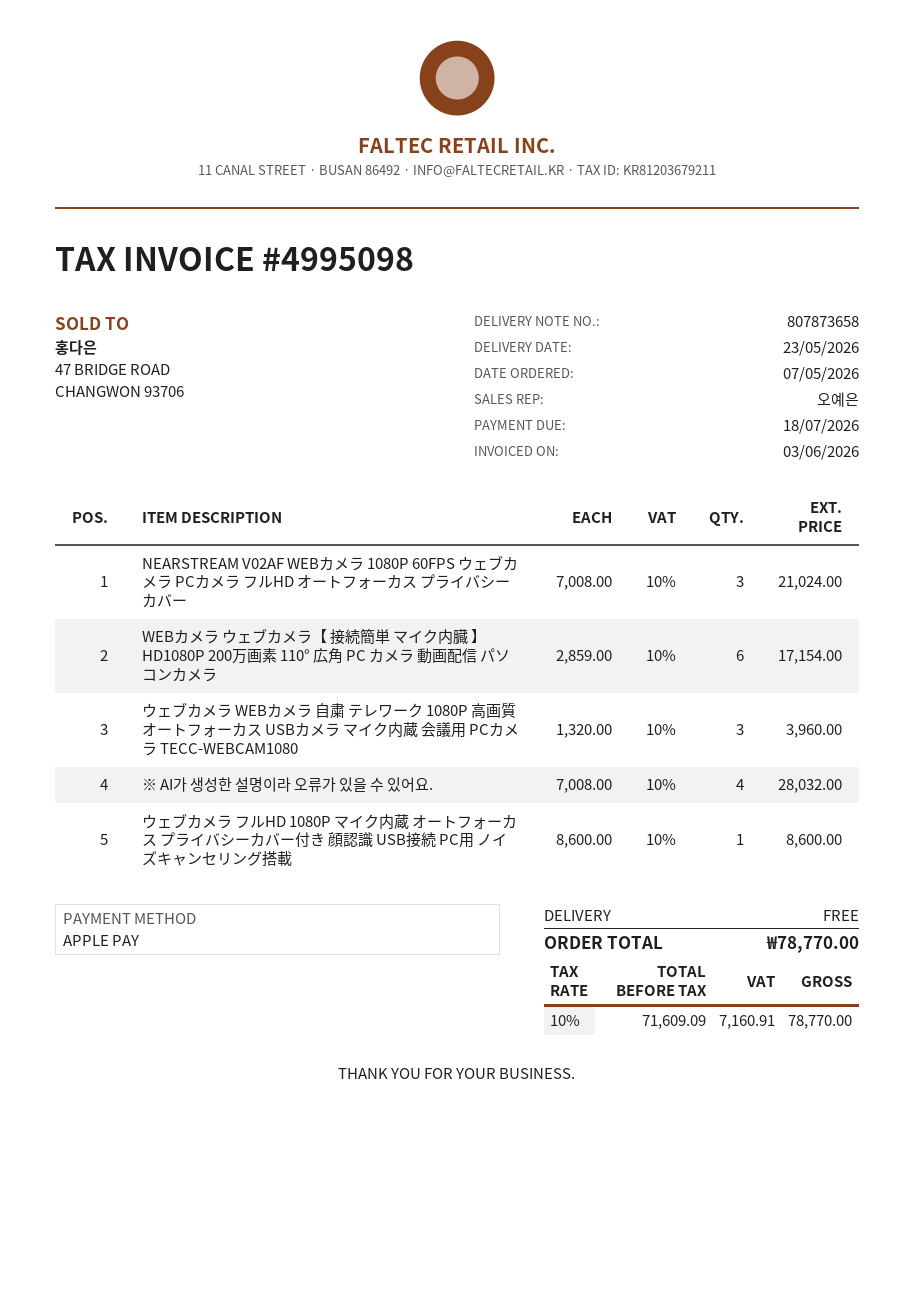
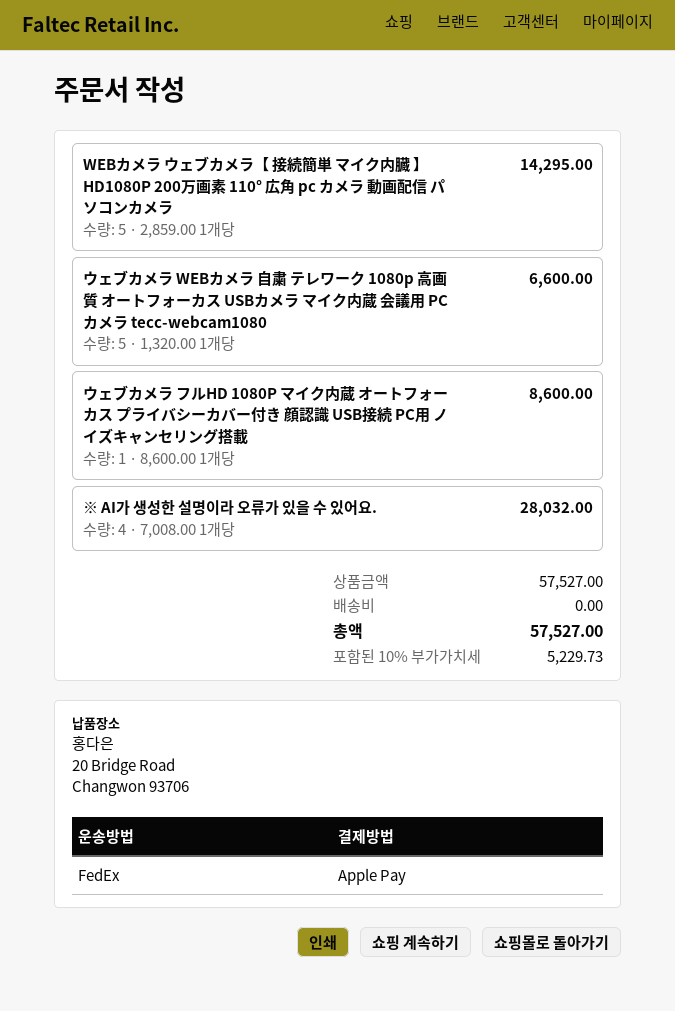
NEARSTREAM V02AF WEBカメラ 1080P 60FPS ウェブカメラ PCカメラ フルHD オートフォーカス プライバシーカバー: 3 x 7008.00 = 21024.00 -> none
WEBカメラ ウェブカメラ【 接続簡単 マイク内臓 】 HD1080P 200万画素 110° 広角 PC カメラ 動画配信 パソコンカメラ: 6 x 2859.00 = 17154.00 -> 5 x 2859.00 = 14295.00
ウェブカメラ WEBカメラ 自粛 テレワーク 1080P 高画質 オートフォーカス USBカメラ マイク内蔵 会議用 PCカメラ TECC-WEBCAM1080: 3 x 1320.00 = 3960.00 -> 5 x 1320.00 = 6600.00
tax: 10% = 7160.91 -> 10% = 5229.73
total: 78770.00 -> 57527.00

